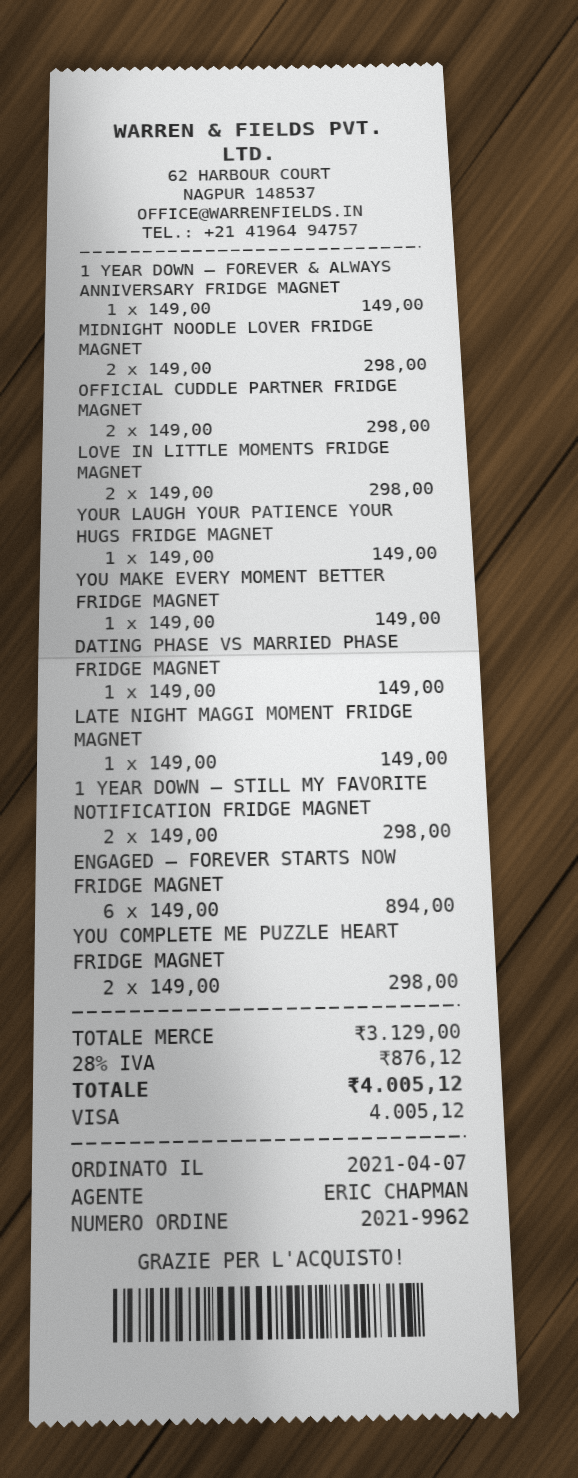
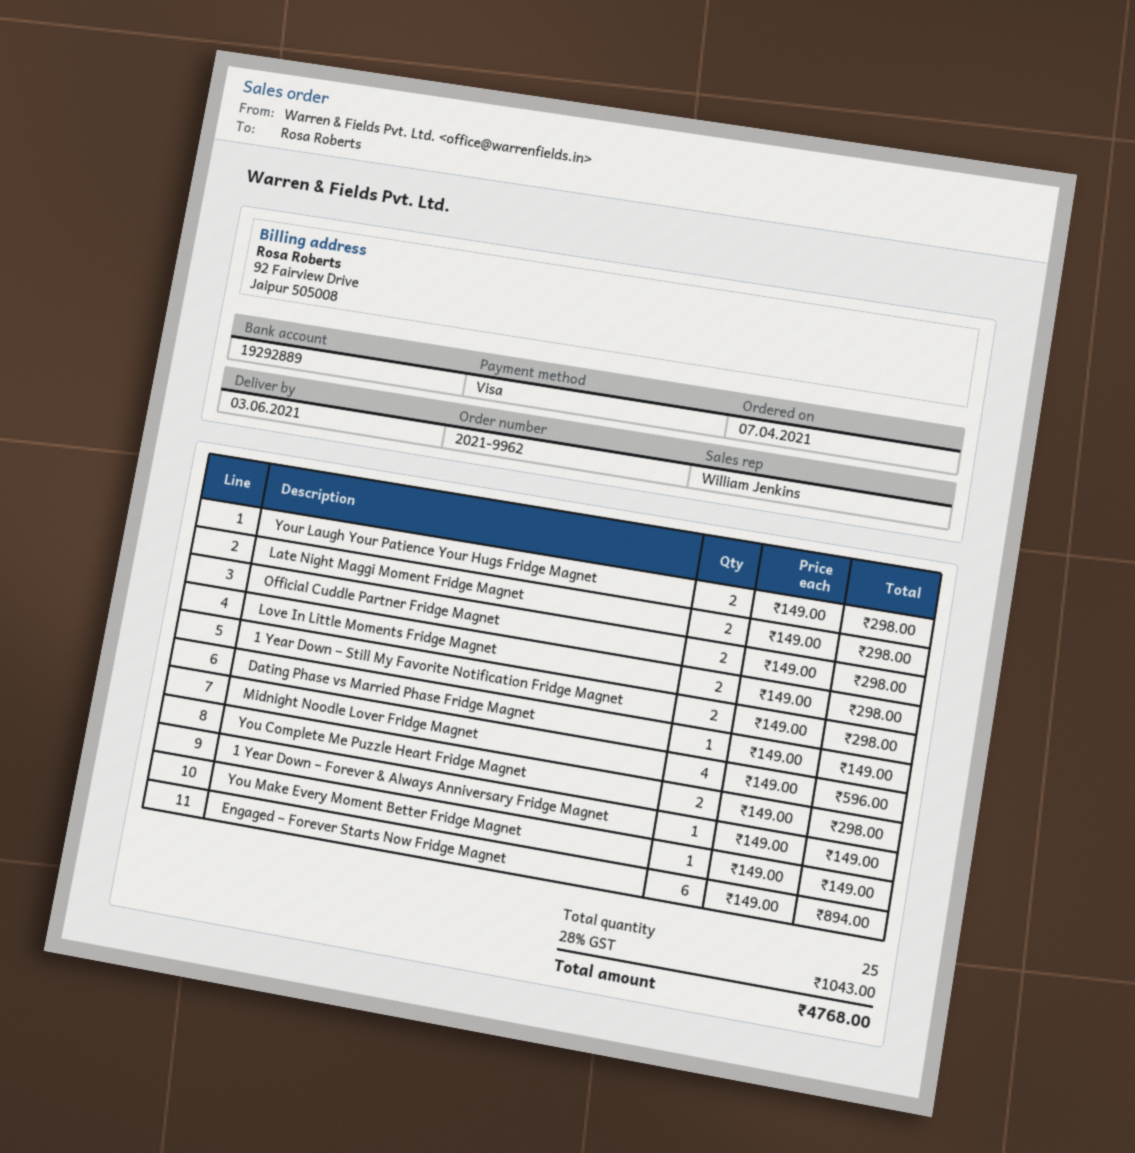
sales rep: ERIC CHAPMAN -> William Jenkins
MIDNIGHT NOODLE LOVER FRIDGE MAGNET: 2 x 149.00 = 298.00 -> 4 x 149.00 = 596.00
YOUR LAUGH YOUR PATIENCE YOUR HUGS FRIDGE MAGNET: 1 x 149.00 = 149.00 -> 2 x 149.00 = 298.00
LATE NIGHT MAGGI MOMENT FRIDGE MAGNET: 1 x 149.00 = 149.00 -> 2 x 149.00 = 298.00
tax: 28% = 876.12 -> 28% = 1043.00
total: 4005.12 -> 4768.00

